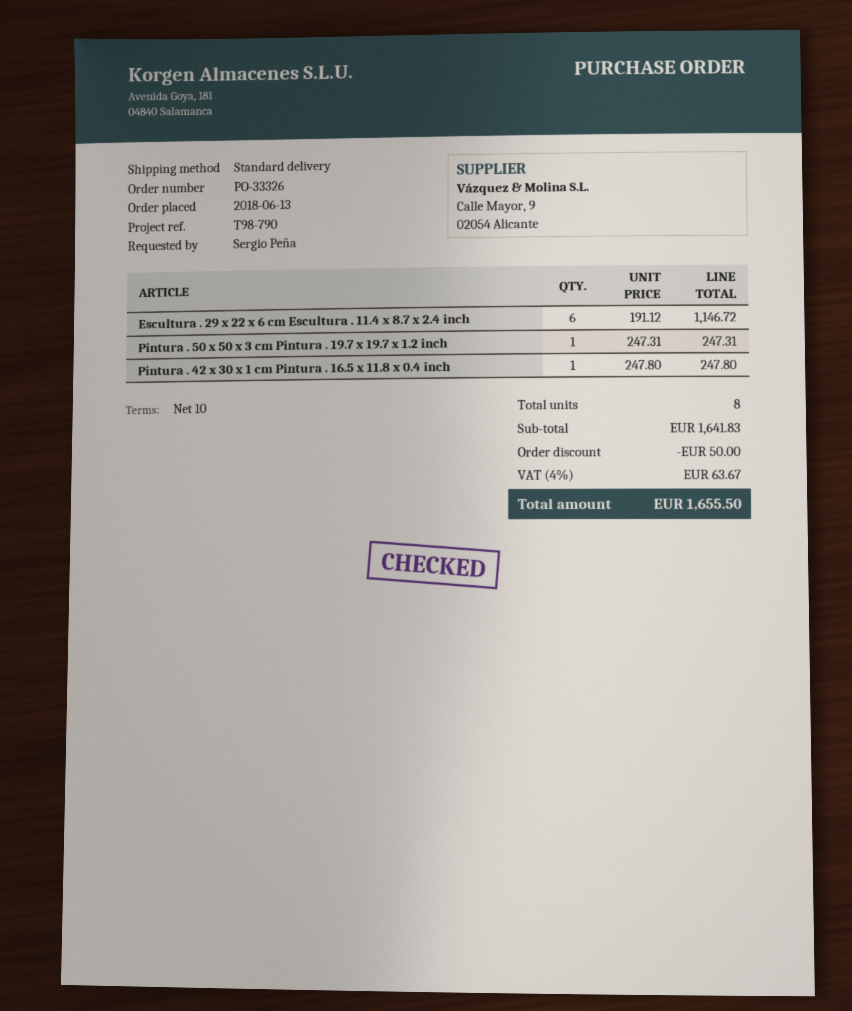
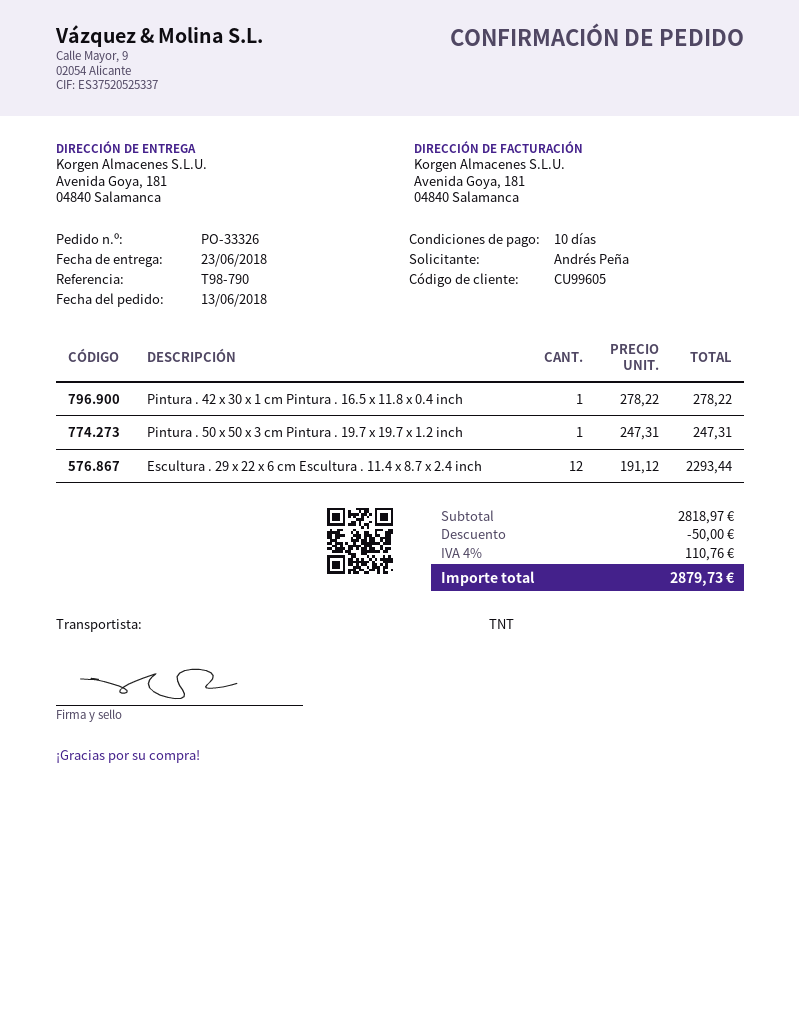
ordered by: Sergio Peña -> Andrés Peña
shipping method: standard -> TNT
Escultura . 29 x 22 x 6 cm Escultura . 11.4 x 8.7 x 2.4 inch: 6 x 191.12 = 1146.72 -> 12 x 191.12 = 2293.44
Pintura . 42 x 30 x 1 cm Pintura . 16.5 x 11.8 x 0.4 inch: 1 x 247.80 = 247.80 -> 1 x 278.22 = 278.22
subtotal: 1641.83 -> 2818.97
tax: 4% = 63.67 -> 4% = 110.76
total: 1655.50 -> 2879.73

